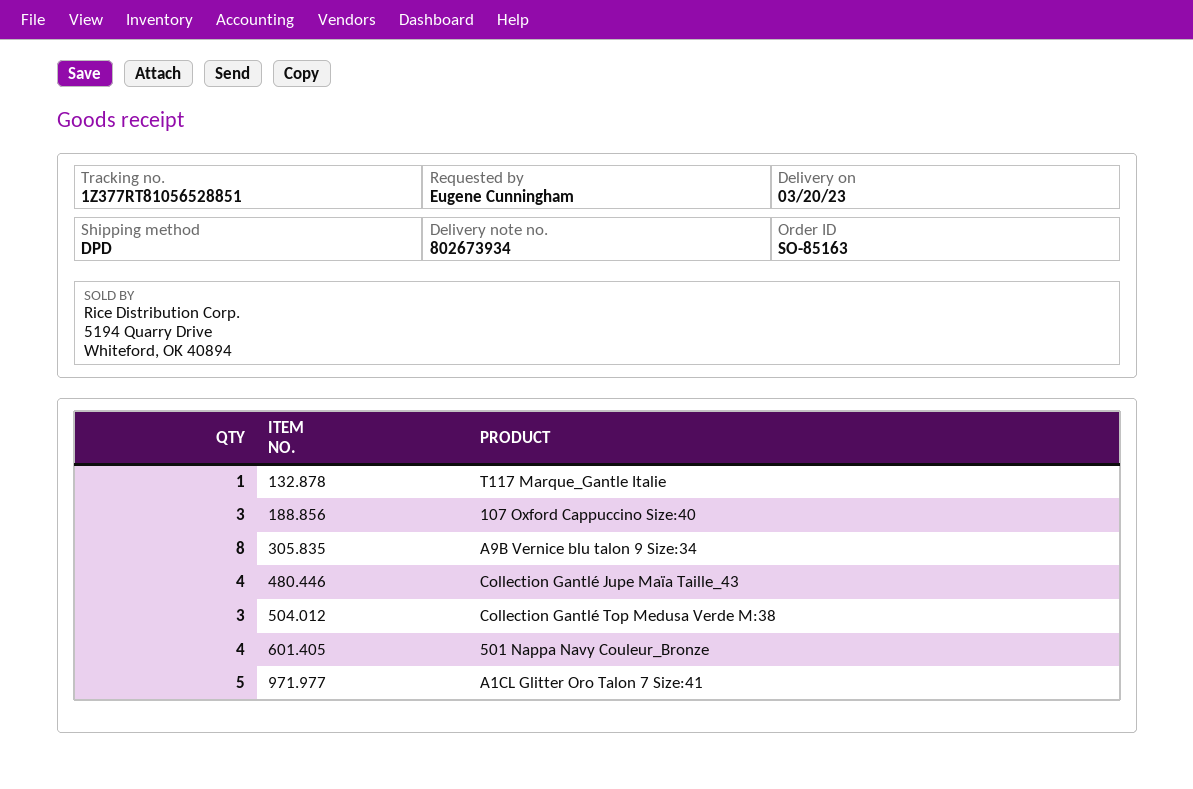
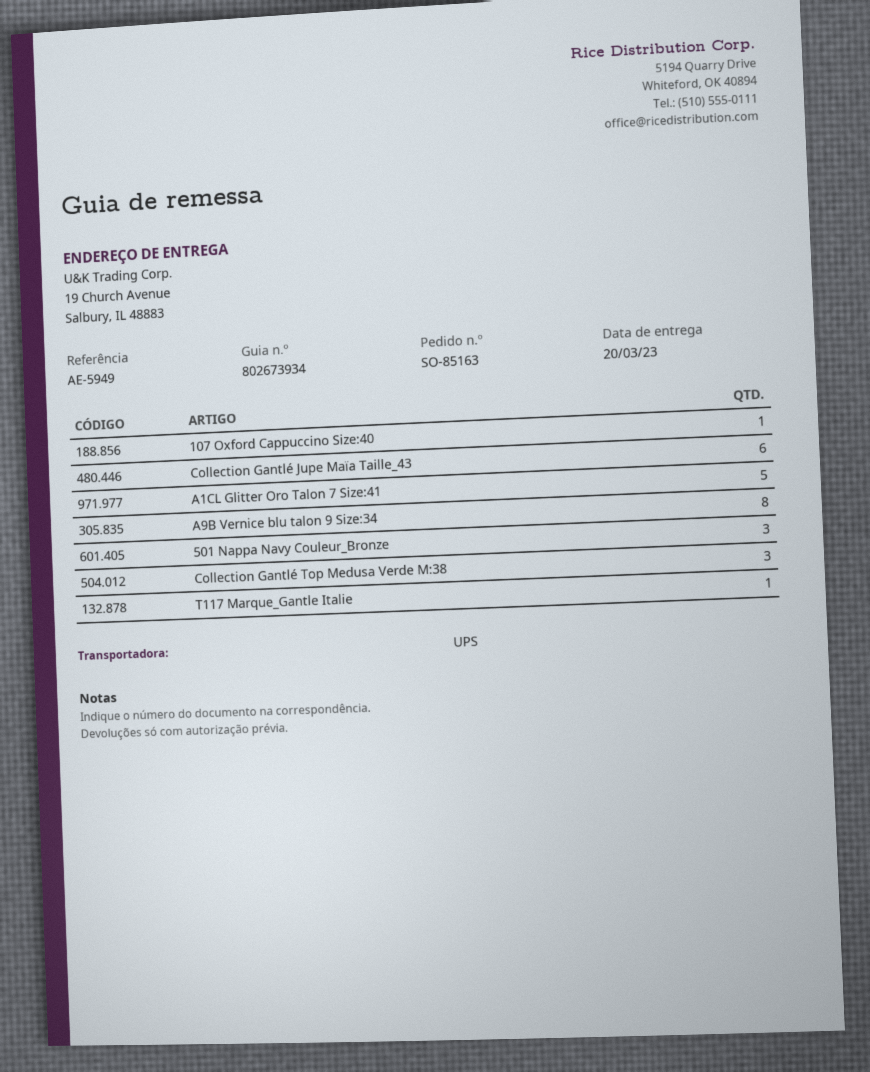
shipping method: DPD -> UPS
107 Oxford Cappuccino Size:40: 3 -> 1
Collection Gantlé Jupe Maïa Taille_43: 4 -> 6
501 Nappa Navy Couleur_Bronze: 4 -> 3

